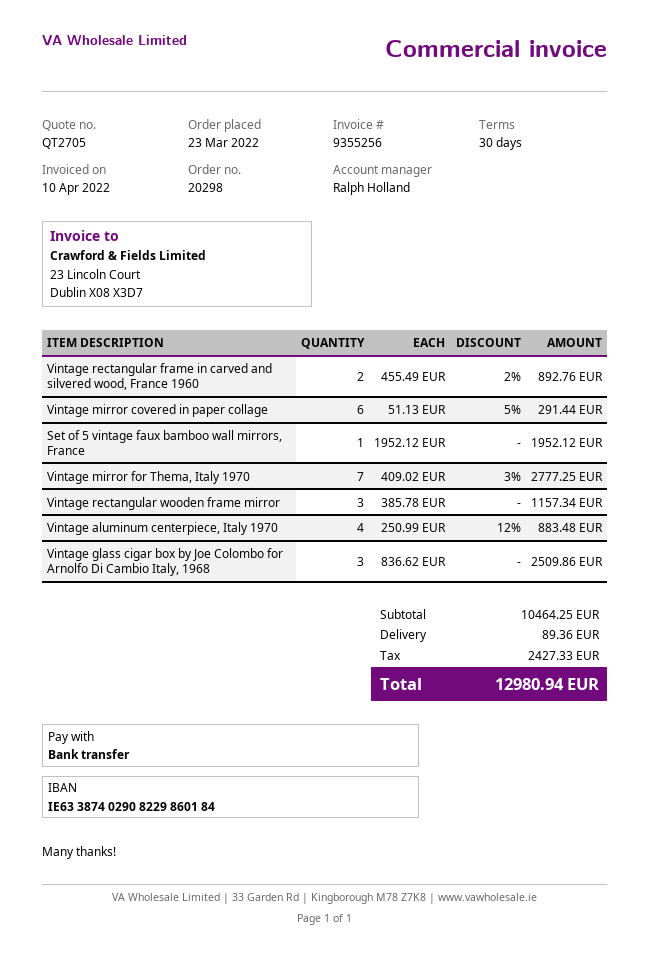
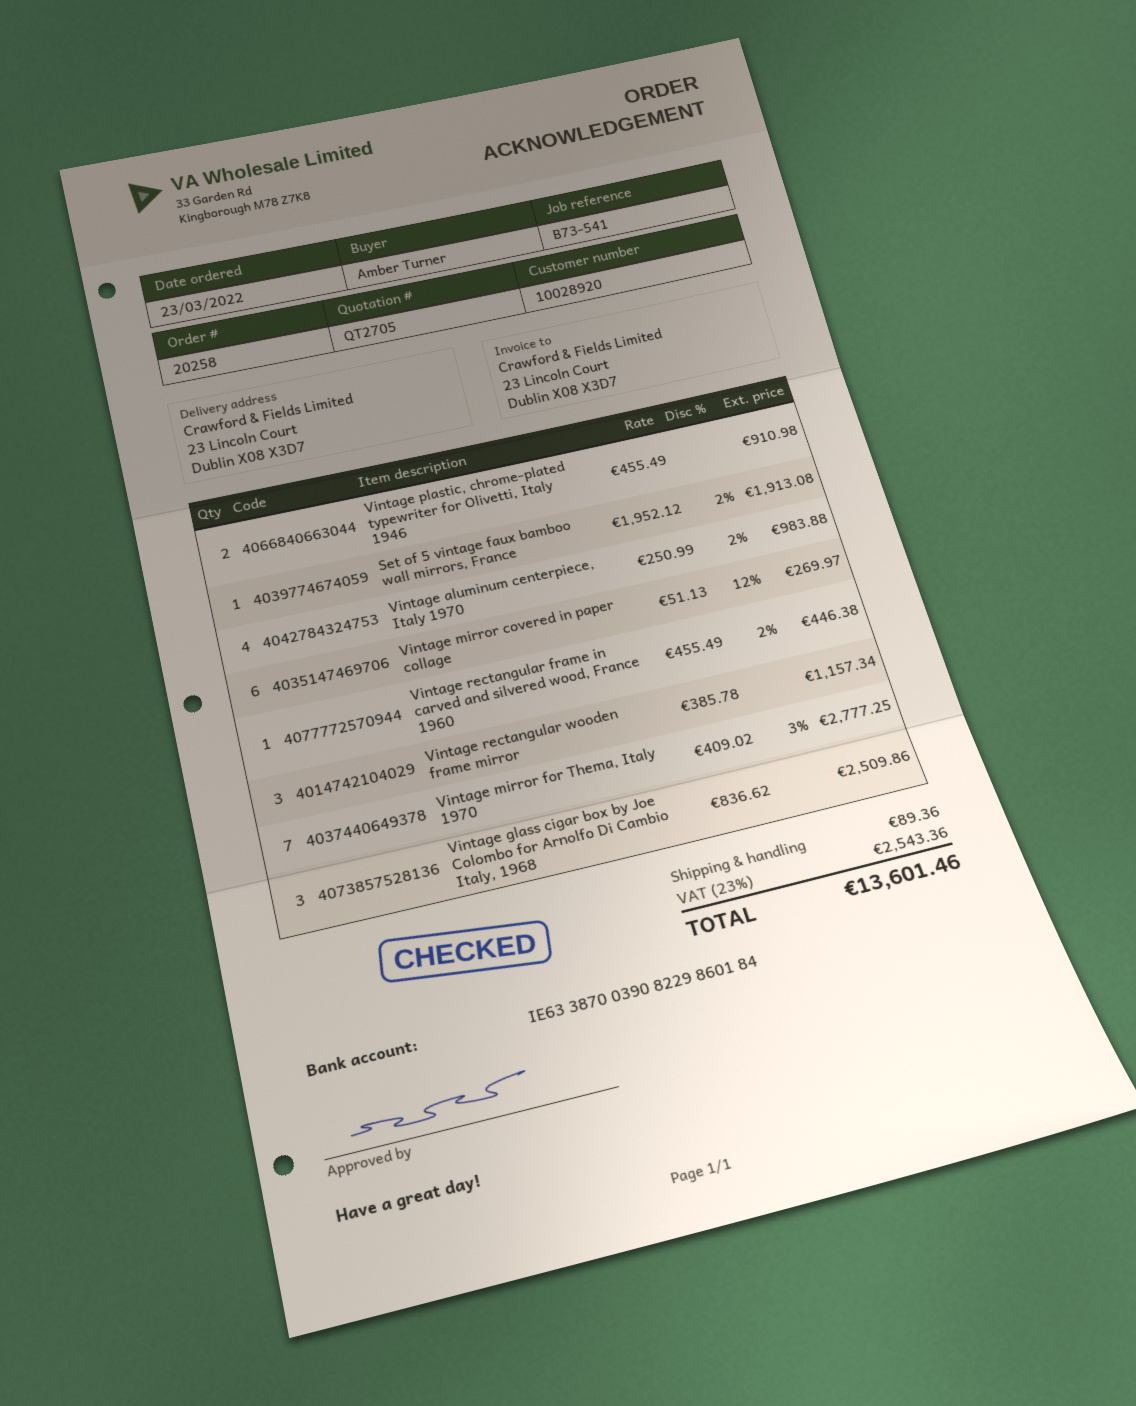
order number: 20298 -> 20258
bank account: IE63387402908229860184 -> IE63387003908229860184
Vintage rectangular frame in carved and silvered wood, France 1960: 2 x 455.49 - 2% = 892.76 -> 1 x 455.49 - 2% = 446.38
Vintage mirror covered in paper collage: 6 x 51.13 - 5% = 291.44 -> 6 x 51.13 - 12% = 269.97
Set of 5 vintage faux bamboo wall mirrors, France: 1 x 1952.12 = 1952.12 -> 1 x 1952.12 - 2% = 1913.08
Vintage aluminum centerpiece, Italy 1970: 4 x 250.99 - 12% = 883.48 -> 4 x 250.99 - 2% = 983.88
Vintage plastic, chrome-plated typewriter for Olivetti, Italy 1946: none -> 2 x 455.49 = 910.98
tax: 2427.33 -> 2543.36
total: 12980.94 -> 13601.46

